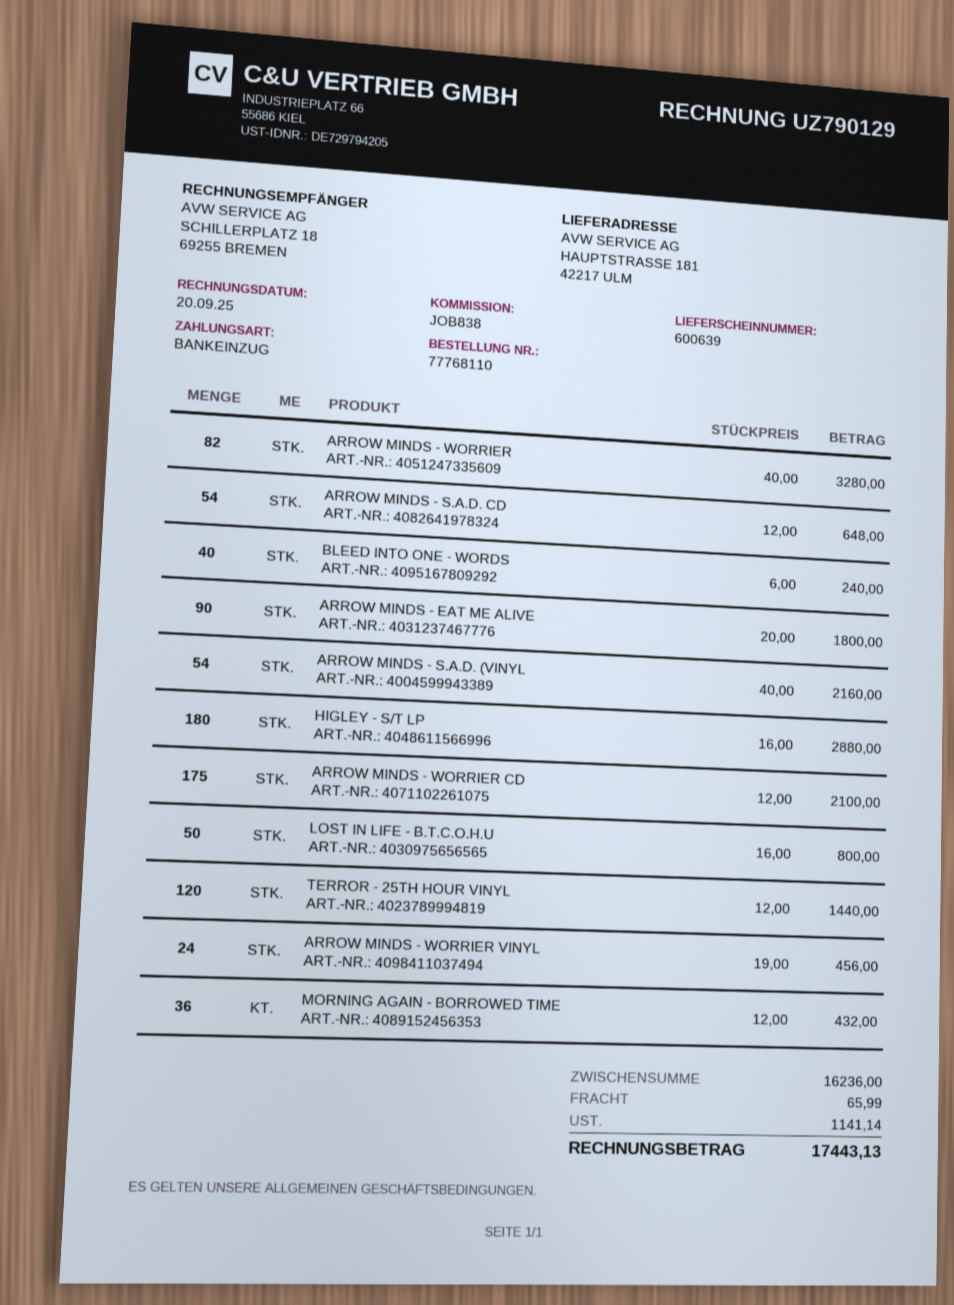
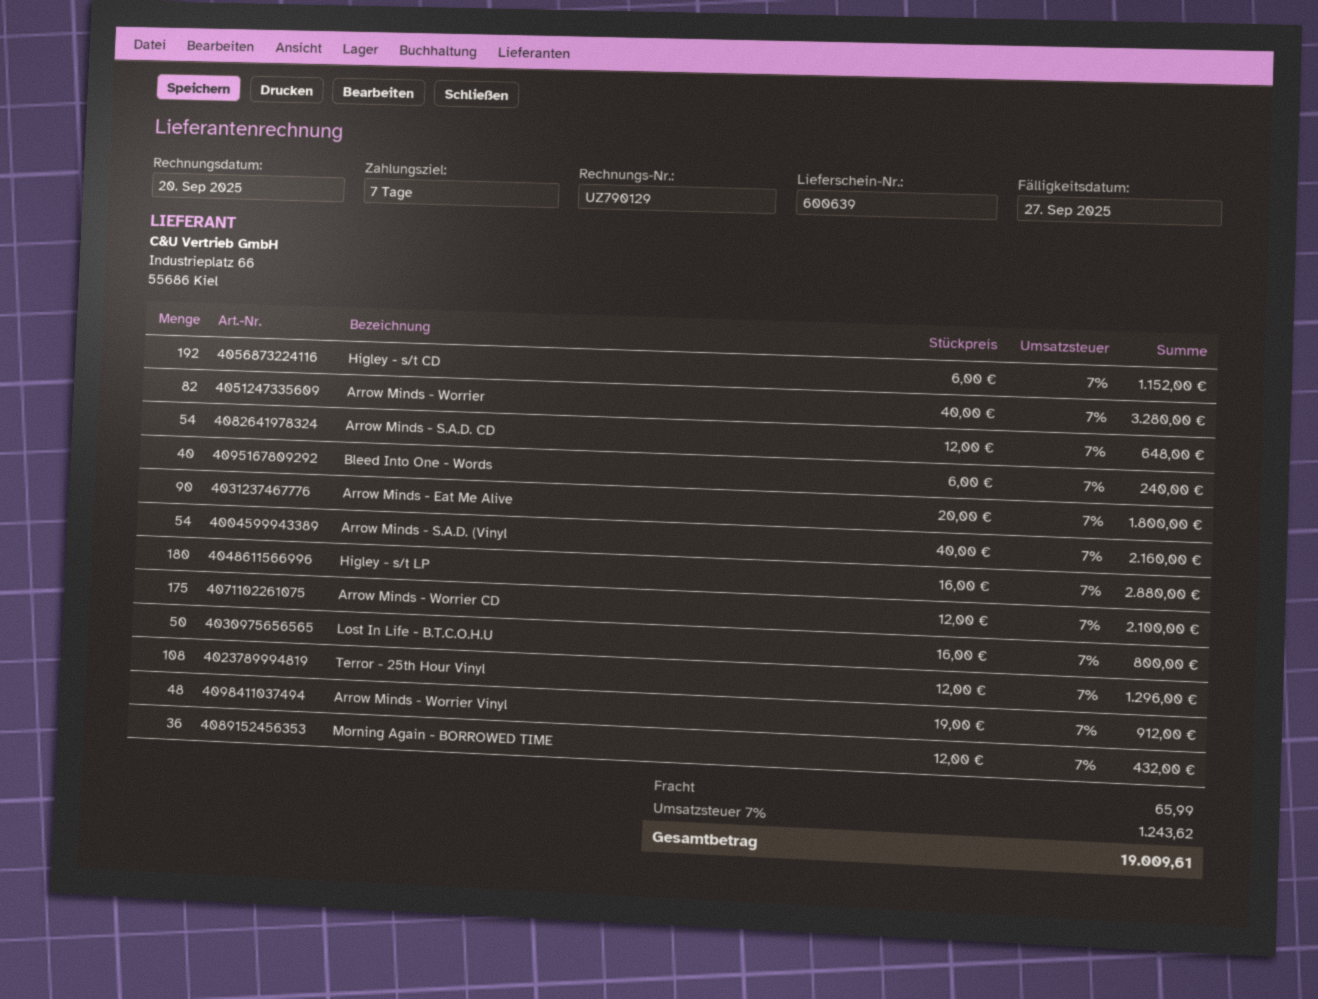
TERROR - 25TH HOUR VINYL: 120 x 12.00 = 1440.00 -> 108 x 12.00 = 1296.00
ARROW MINDS - WORRIER VINYL: 24 x 19.00 = 456.00 -> 48 x 19.00 = 912.00
Higley - s/t CD: none -> 192 x 6.00 = 1152.00
tax: 1141.14 -> 1243.62
total: 17443.13 -> 19009.61

